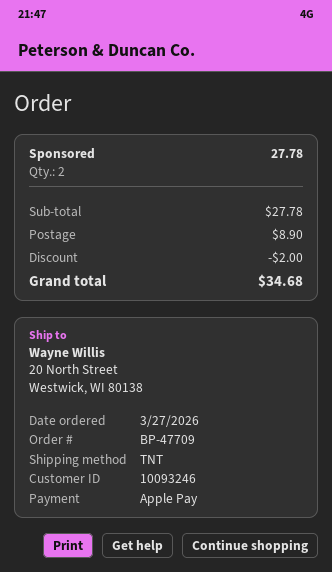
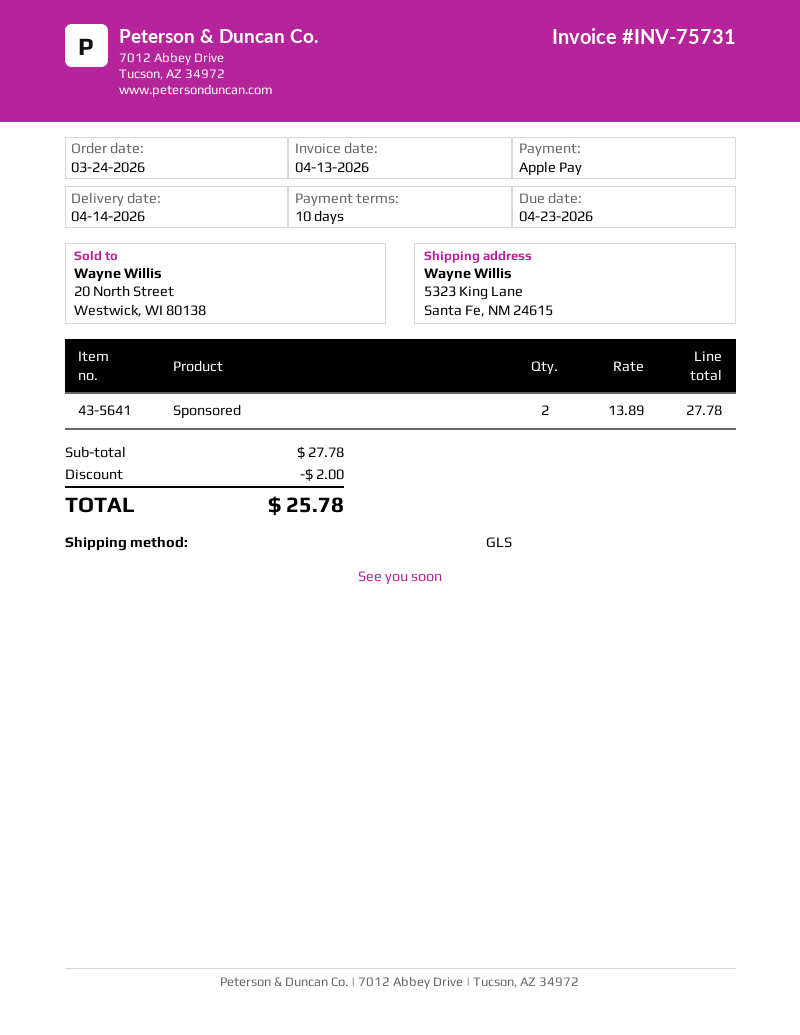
order date: 2026-03-27 -> 2026-03-24
shipping method: TNT -> GLS
ship to: 20 North Street, Westwick, WI 80138 -> 5323 King Lane, Santa Fe, NM 24615
shipping: 8.90 -> none
total: 34.68 -> 25.78

